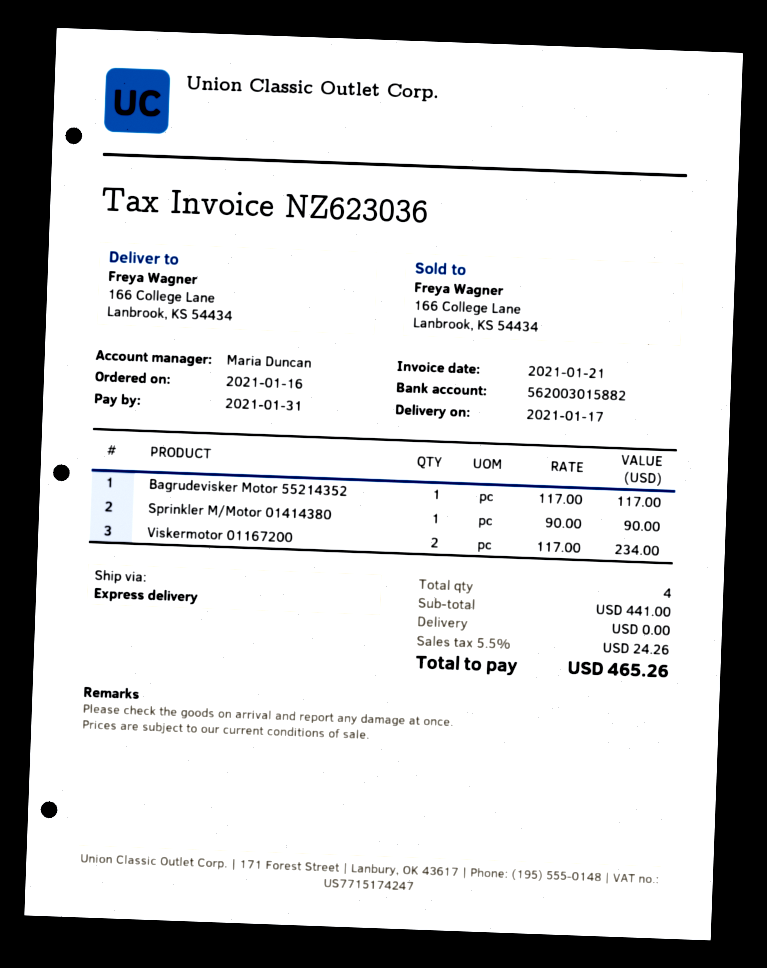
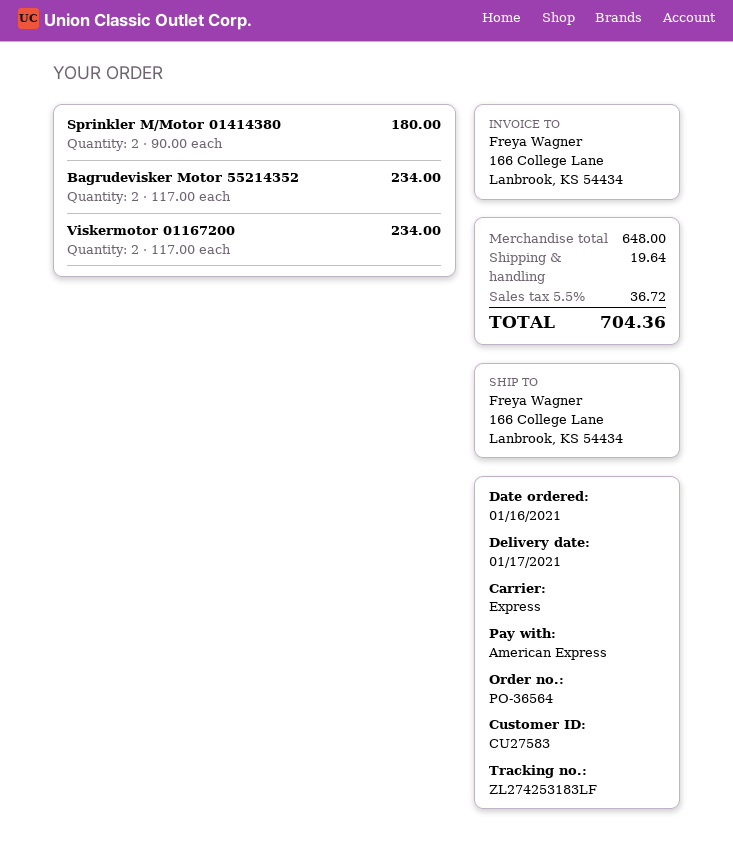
Bagrudevisker Motor 55214352: 1 x 117.00 = 117.00 -> 2 x 117.00 = 234.00
Sprinkler M/Motor 01414380: 1 x 90.00 = 90.00 -> 2 x 90.00 = 180.00
subtotal: 441.00 -> 648.00
shipping: 0.00 -> 19.64
tax: 5.5% = 24.26 -> 5.5% = 36.72
total: 465.26 -> 704.36

